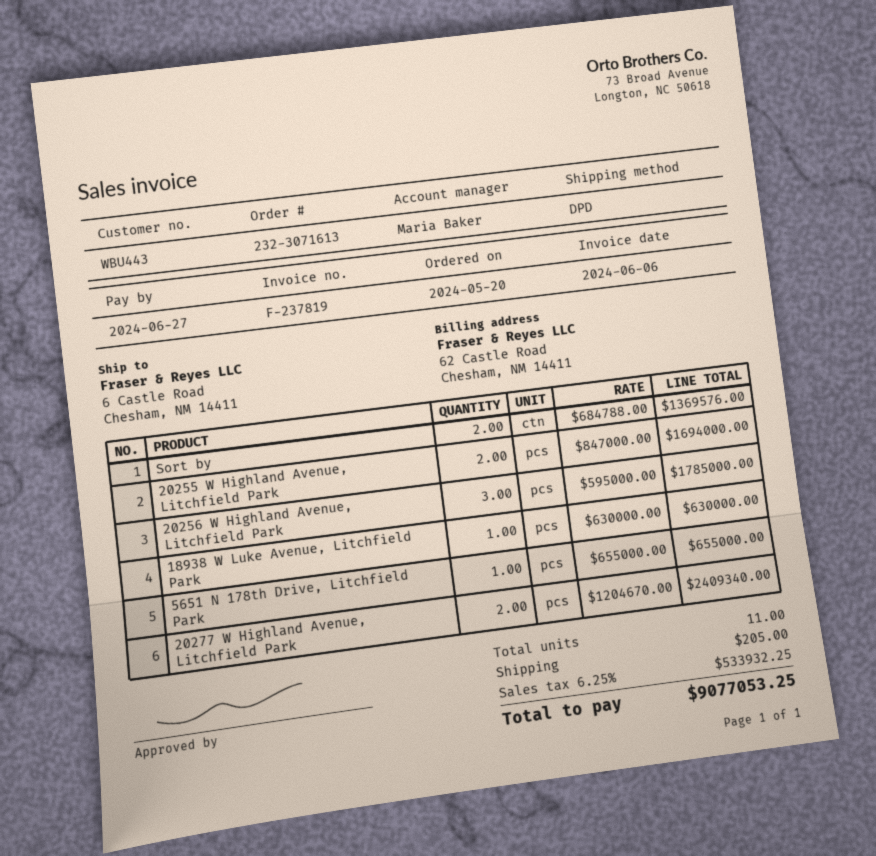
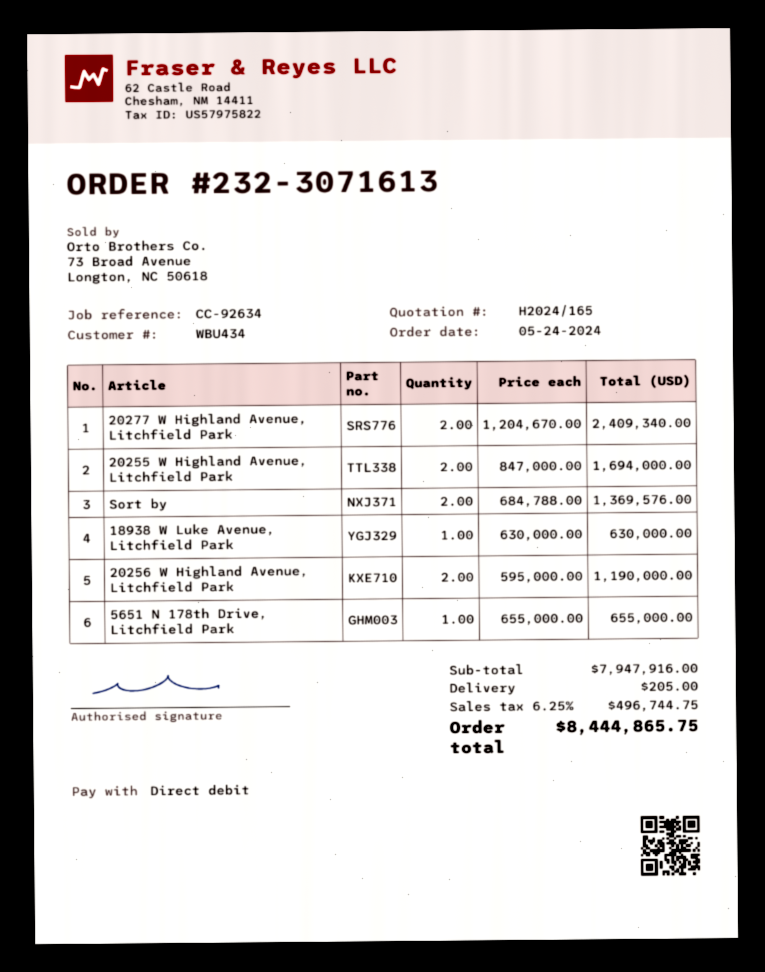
order date: 2024-05-20 -> 2024-05-24
customer number: WBU443 -> WBU434
20256 W Highland Avenue, Litchfield Park: 3 x 595000.00 = 1785000.00 -> 2 x 595000.00 = 1190000.00
tax: 6.25% = 533932.25 -> 6.25% = 496744.75
total: 9077053.25 -> 8444865.75

